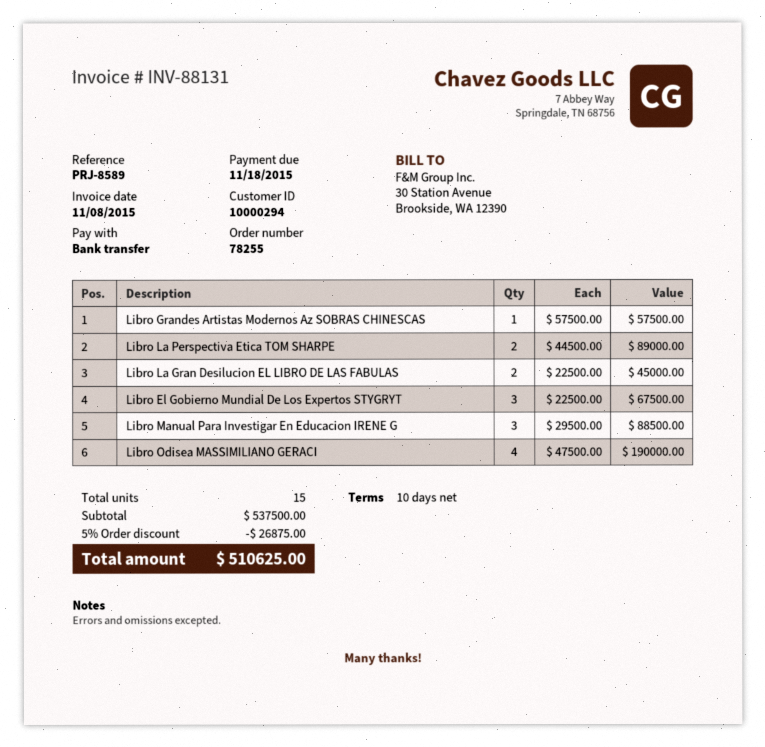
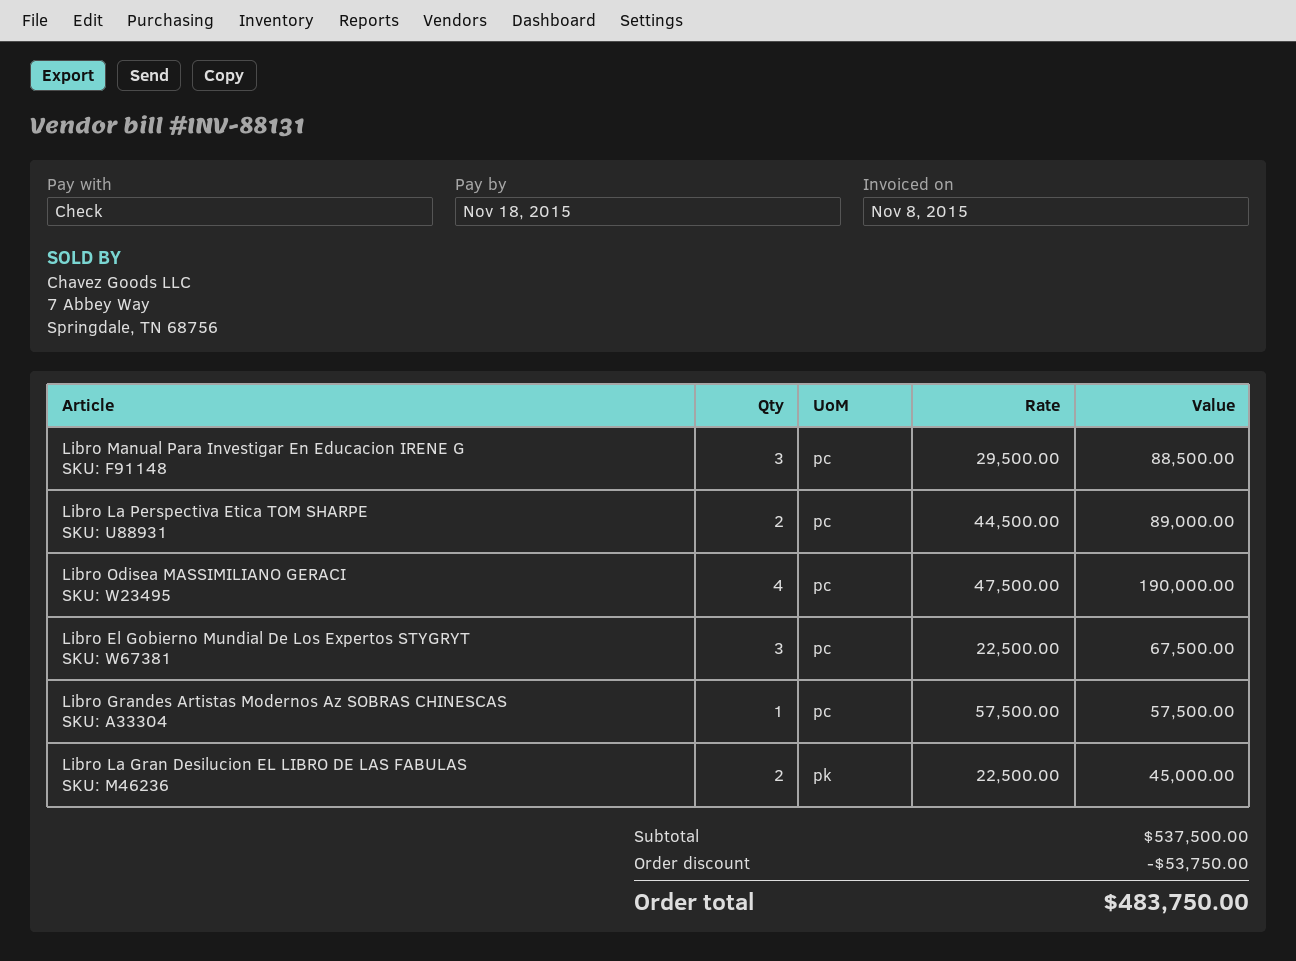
payment method: bank transfer -> cheque
discount: 26875.00 -> 53750.00
total: 510625.00 -> 483750.00

